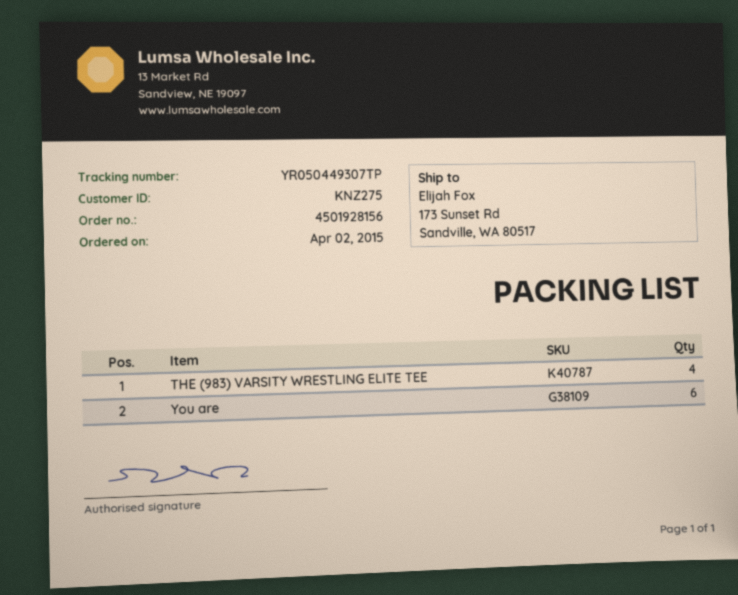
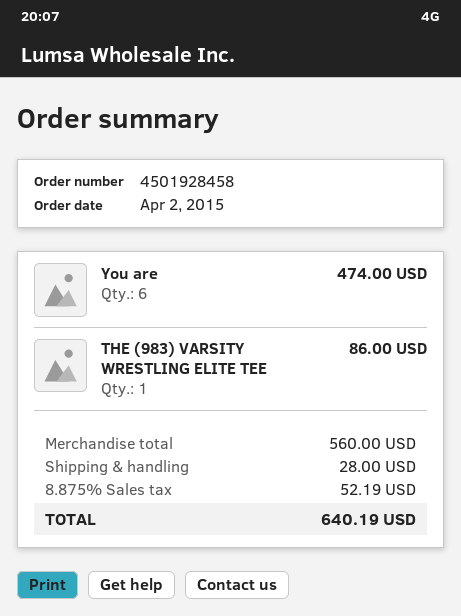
order number: 4501928156 -> 4501928458
THE (983) VARSITY WRESTLING ELITE TEE: 4 -> 1

